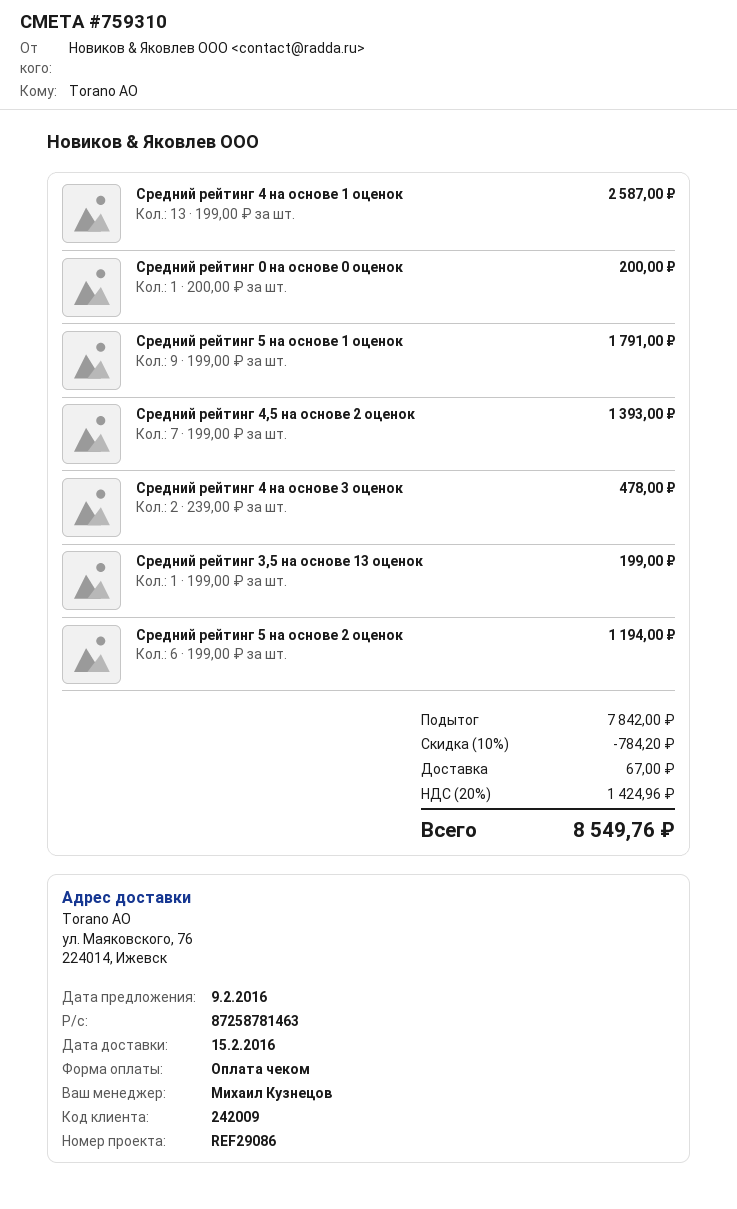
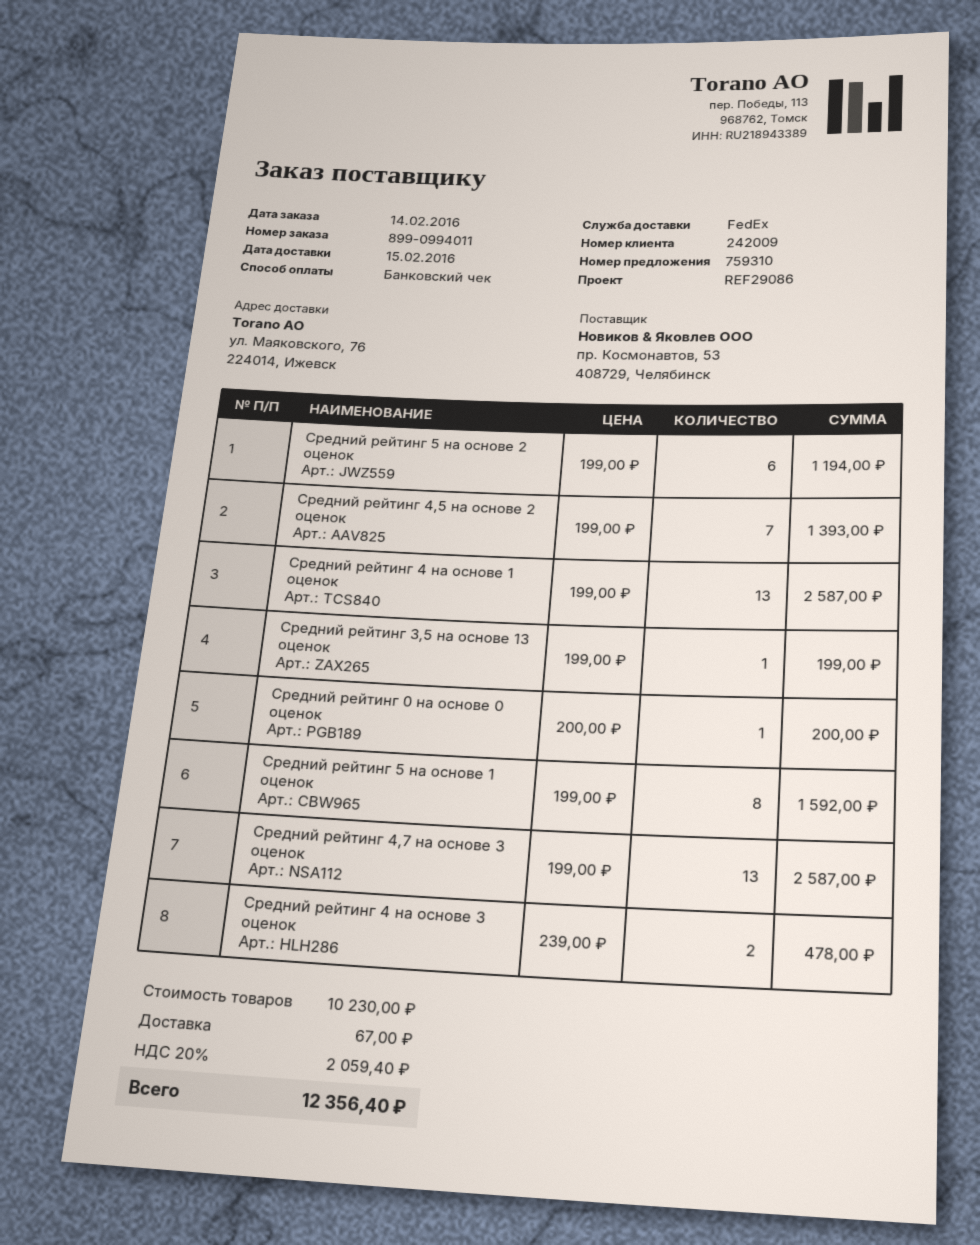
Средний рейтинг 5 на основе 1 оценок: 9 x 199.00 = 1791.00 -> 8 x 199.00 = 1592.00
Средний рейтинг 4,7 на основе 3 оценок: none -> 13 x 199.00 = 2587.00
subtotal: 7842.00 -> 10230.00
discount: 10% = 784.20 -> none
tax: 20% = 1424.96 -> 20% = 2059.40
total: 8549.76 -> 12356.40

